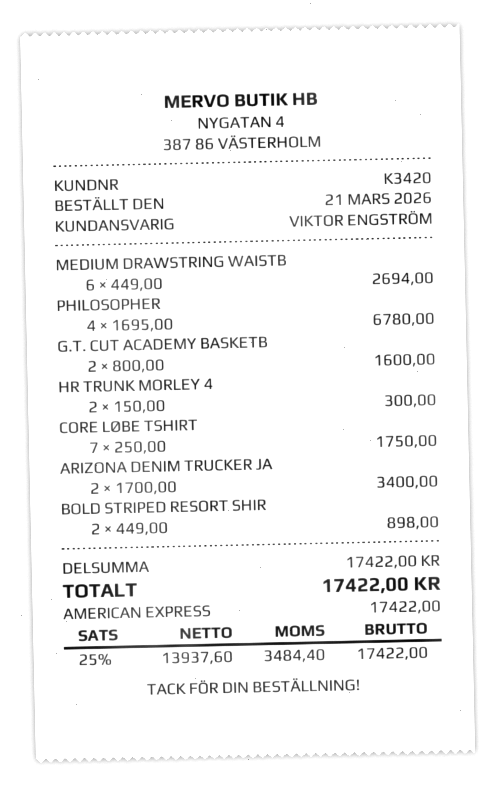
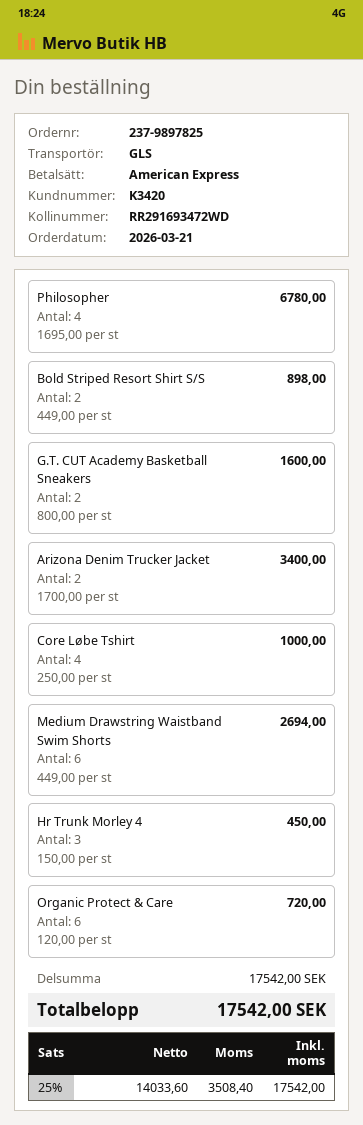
HR TRUNK MORLEY 4: 2 x 150.00 = 300.00 -> 3 x 150.00 = 450.00
CORE LØBE TSHIRT: 7 x 250.00 = 1750.00 -> 4 x 250.00 = 1000.00
Organic Protect & Care: none -> 6 x 120.00 = 720.00
subtotal: 17422.00 -> 17542.00
net: 13937.60 -> 14033.60
tax: 25% = 3484.40 -> 25% = 3508.40
total: 17422.00 -> 17542.00

